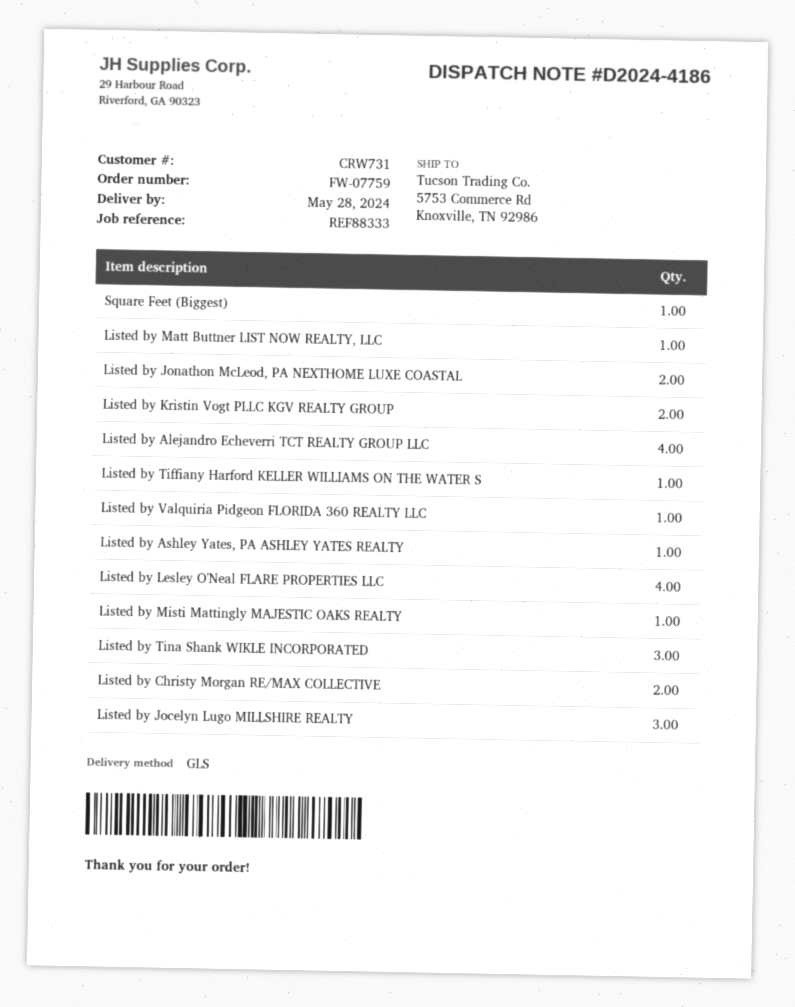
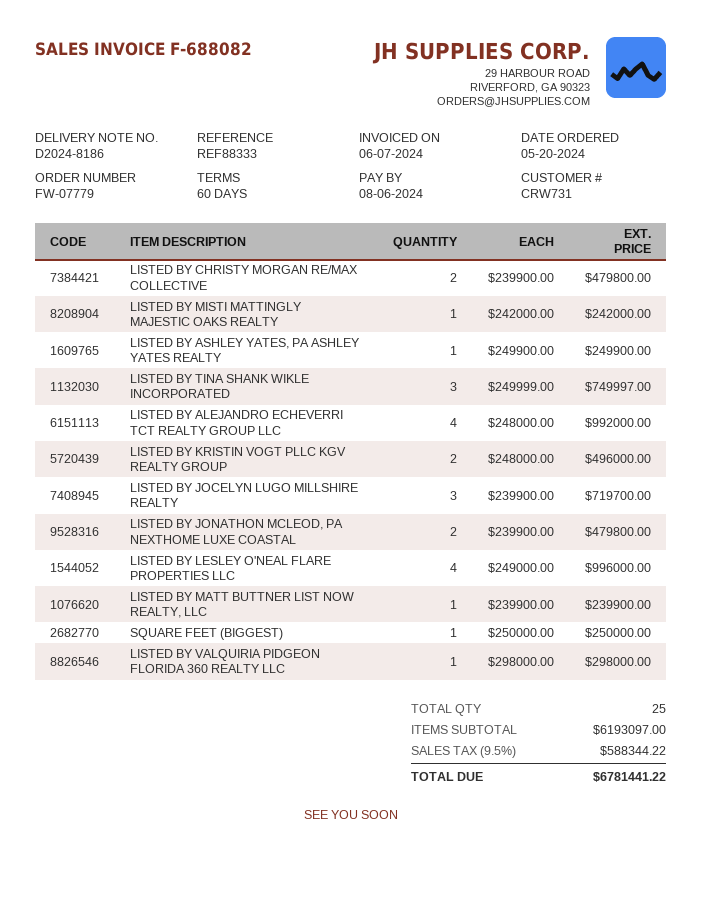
order number: FW-07759 -> FW-07779
delivery note number: D2024-4186 -> D2024-8186
Listed by Tiffiany Harford KELLER WILLIAMS ON THE WATER S: 1 -> none

